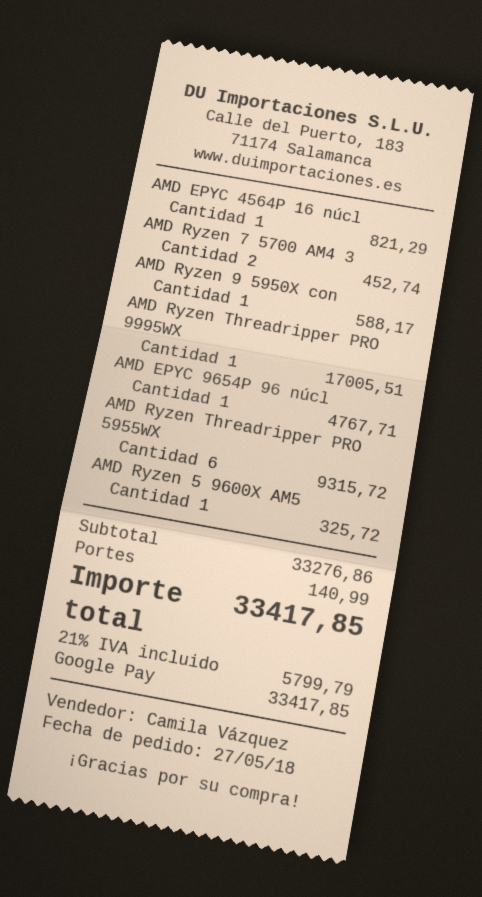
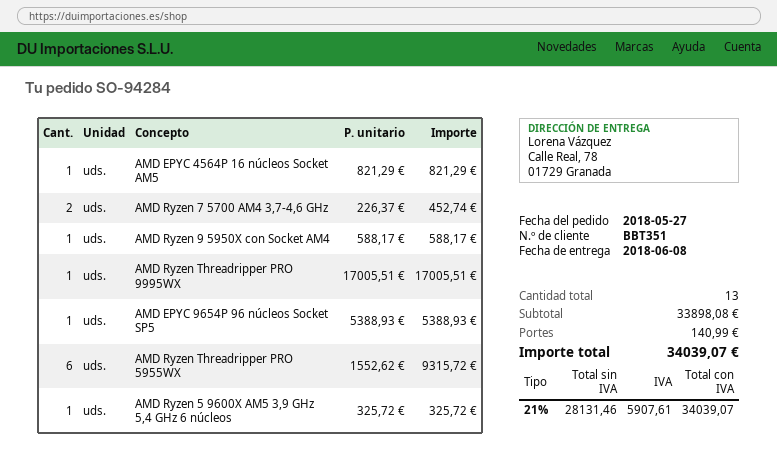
AMD EPYC 9654P 96 núcl: 1 for 4767.71 -> 1 for 5388.93
subtotal: 33276.86 -> 33898.08
tax: 21% = 5799.79 -> 21% = 5907.61
total: 33417.85 -> 34039.07

